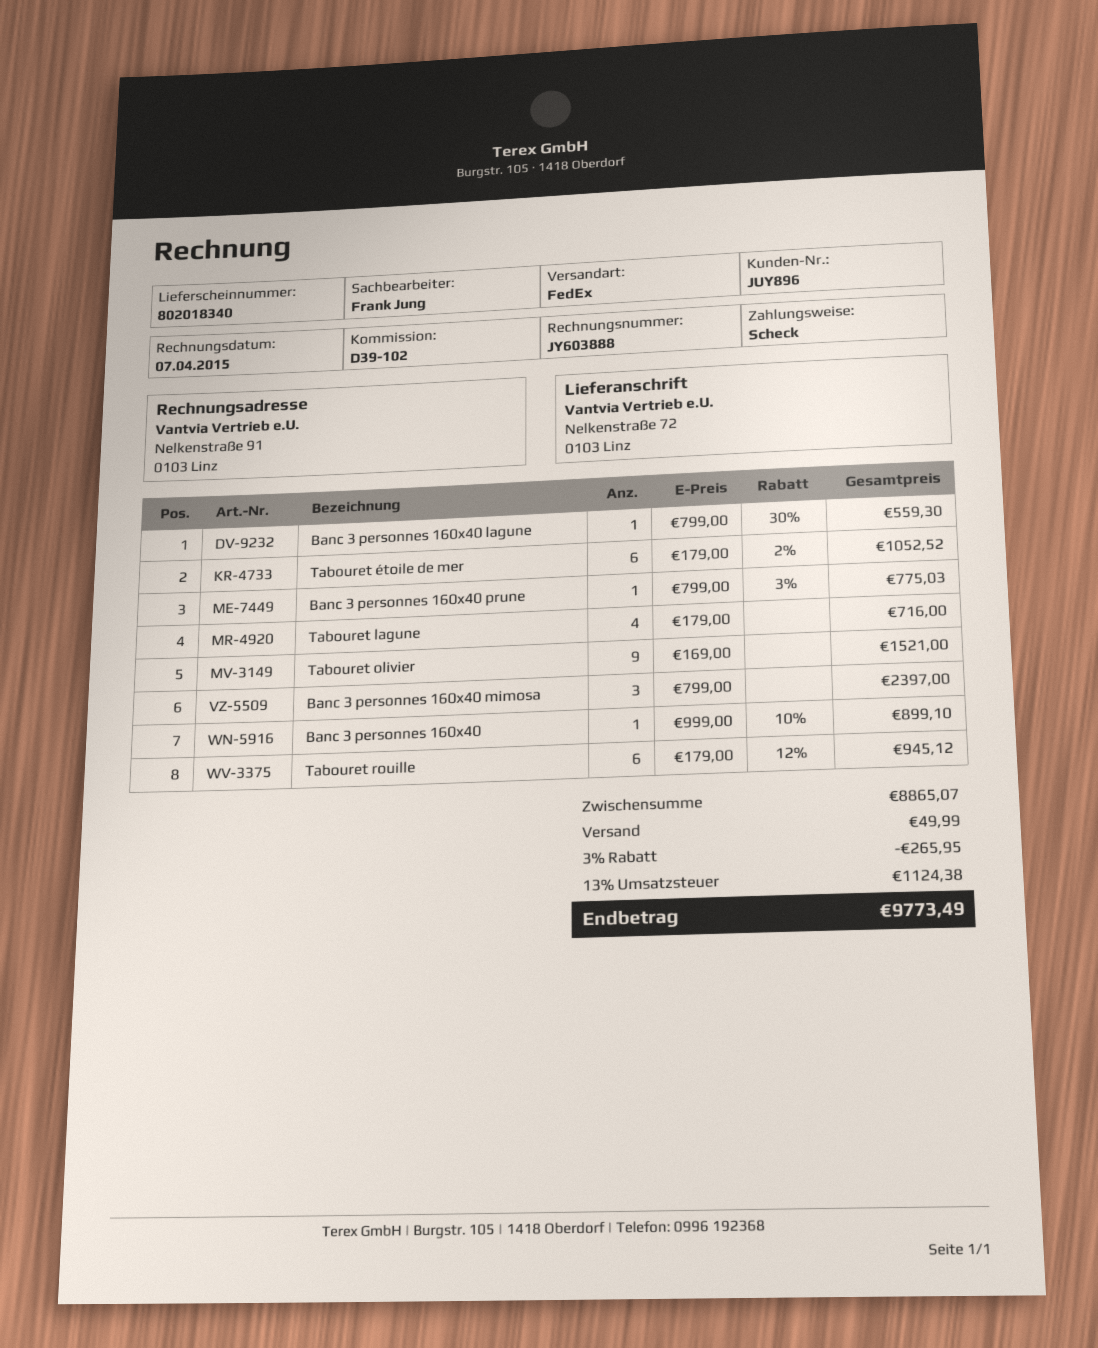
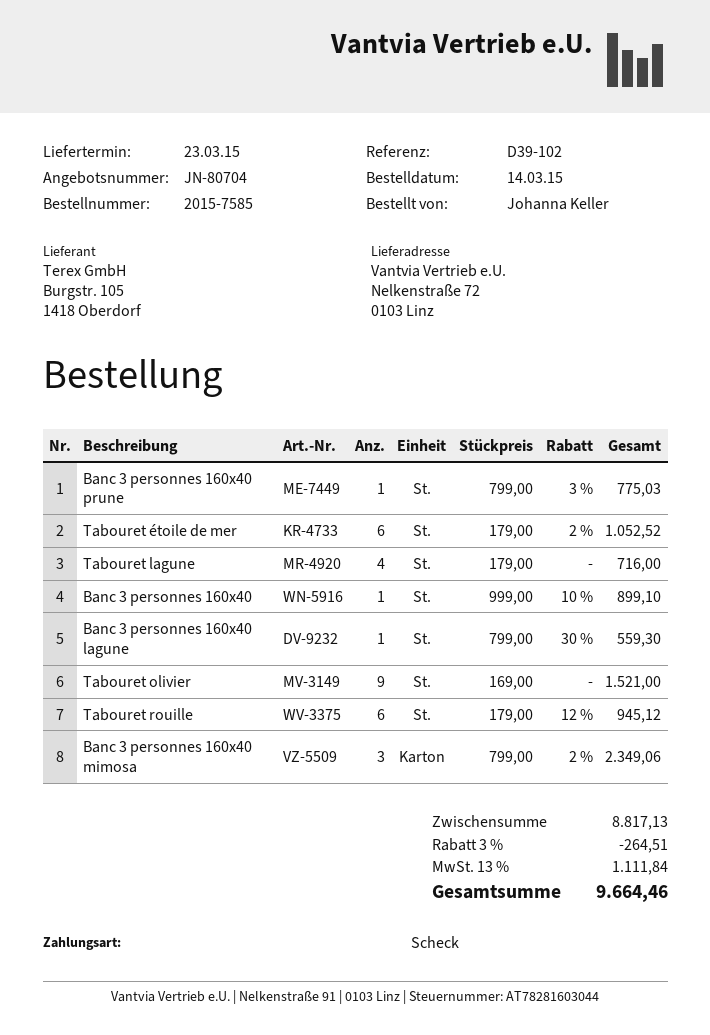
Banc 3 personnes 160x40 mimosa: 3 x 799.00 = 2397.00 -> 3 x 799.00 - 2% = 2349.06
subtotal: 8865.07 -> 8817.13
discount: 3% = 265.95 -> 3% = 264.51
shipping: 49.99 -> none
tax: 13% = 1124.38 -> 13% = 1111.84
total: 9773.49 -> 9664.46

